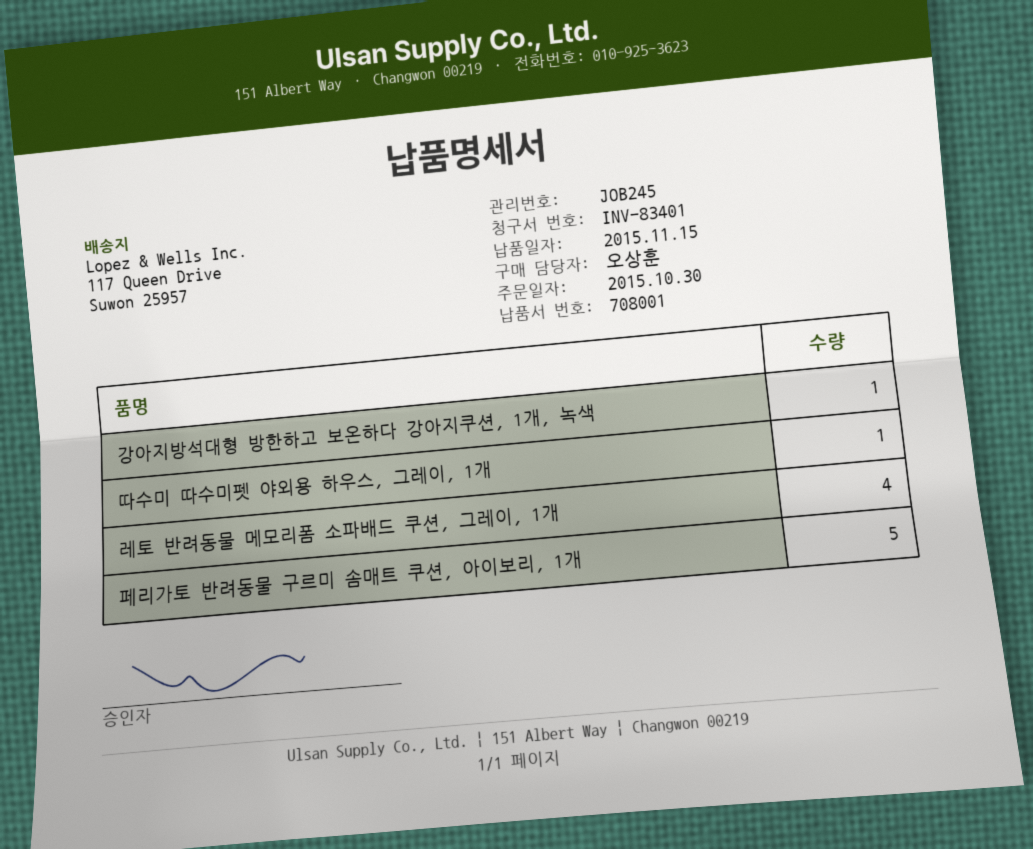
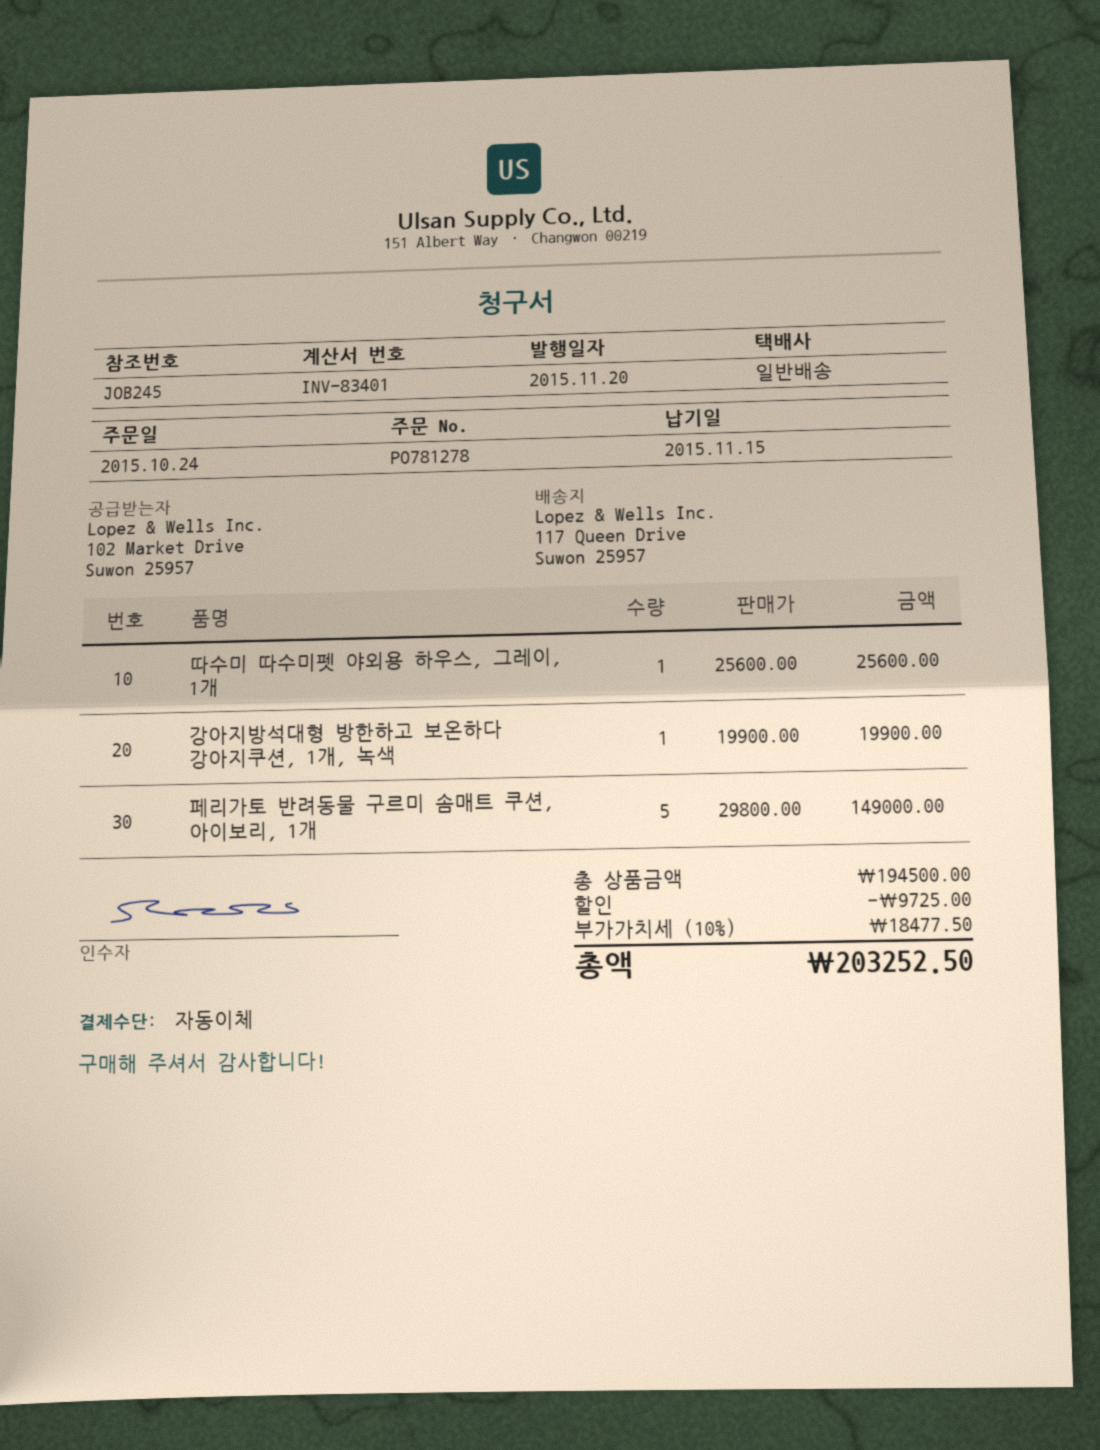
order date: 2015-10-30 -> 2015-10-24
레토 반려동물 메모리폼 소파배드 쿠션, 그레이, 1개: 4 -> none

